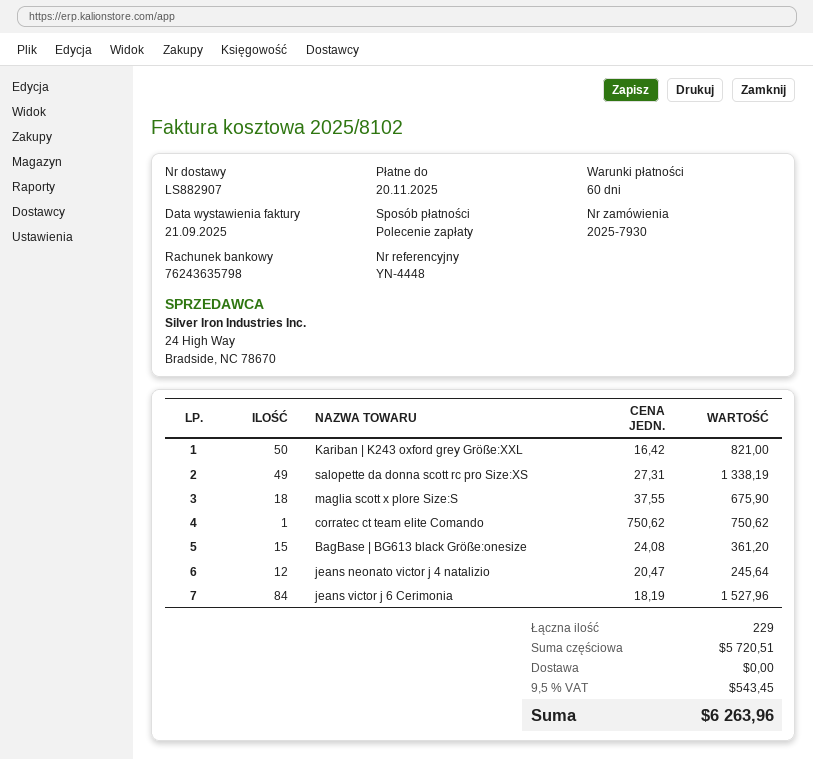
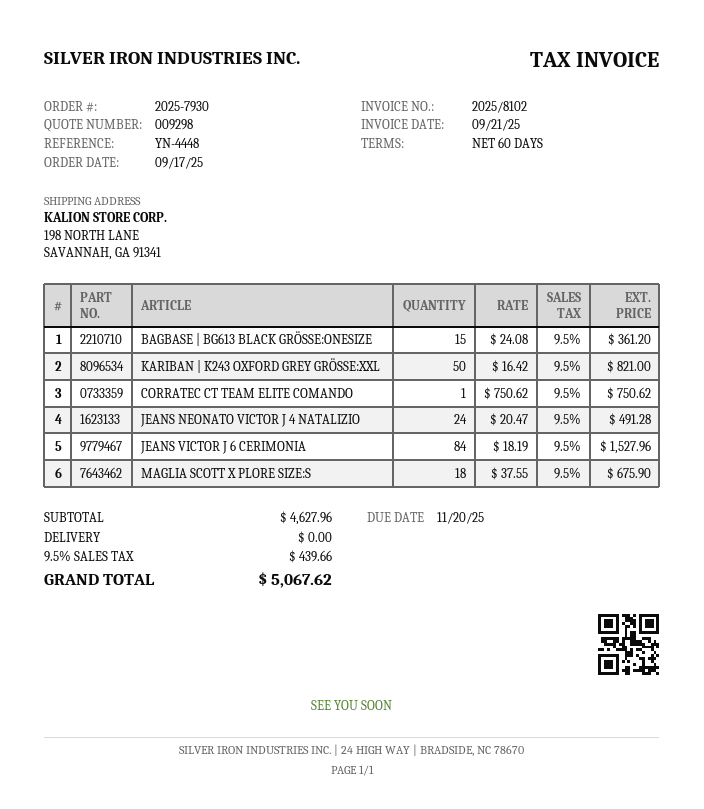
salopette da donna scott rc pro Size:XS: 49 x 27.31 = 1338.19 -> none
jeans neonato victor j 4 natalizio: 12 x 20.47 = 245.64 -> 24 x 20.47 = 491.28
subtotal: 5720.51 -> 4627.96
tax: 9.5% = 543.45 -> 9.5% = 439.66
total: 6263.96 -> 5067.62

